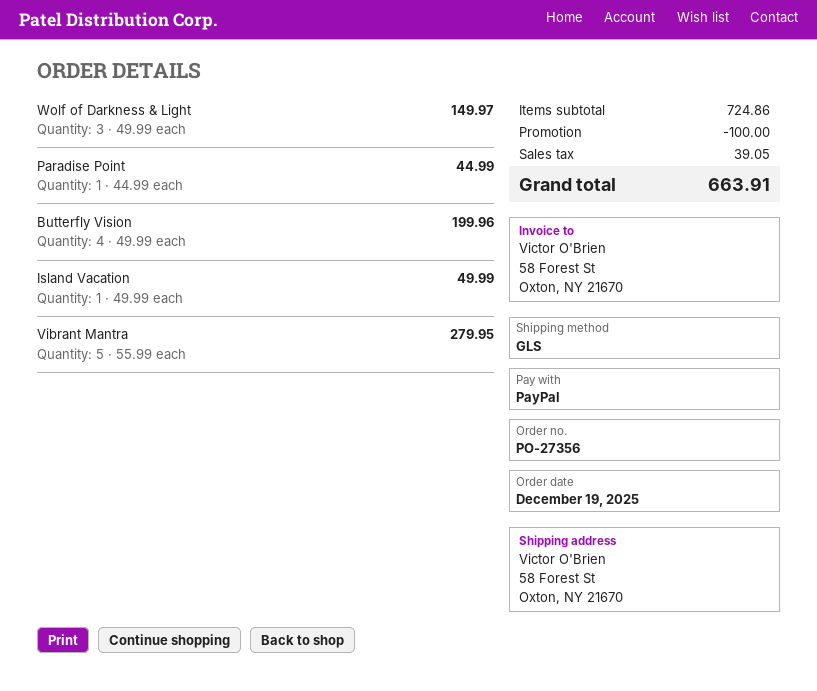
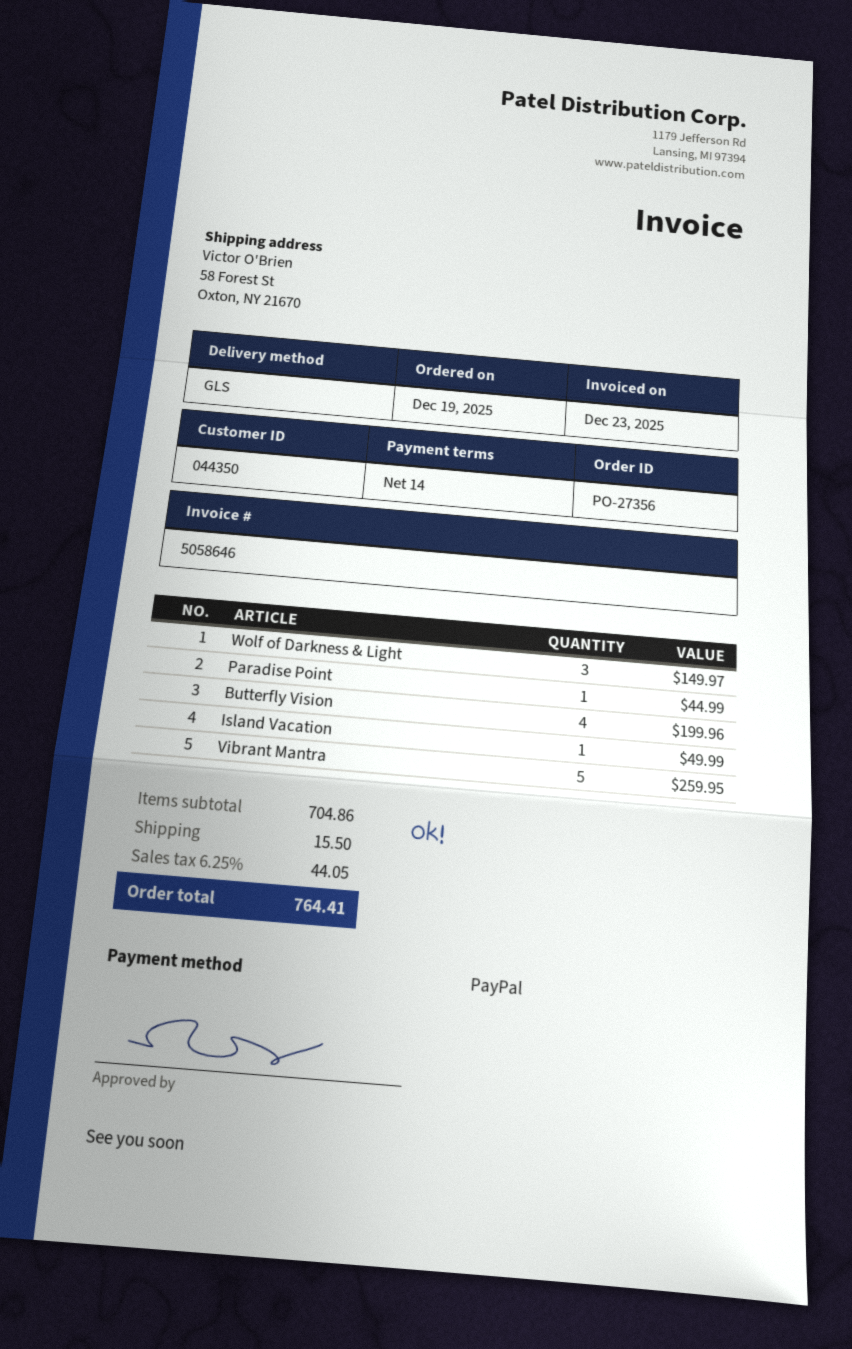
Vibrant Mantra: 5 for 279.95 -> 5 for 259.95
subtotal: 724.86 -> 704.86
discount: 100.00 -> none
shipping: none -> 15.50
tax: 39.05 -> 44.05
total: 663.91 -> 764.41

